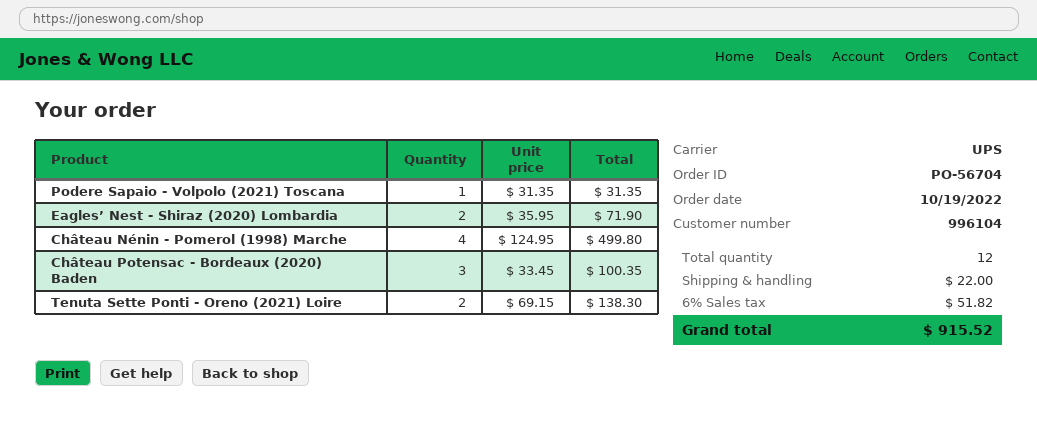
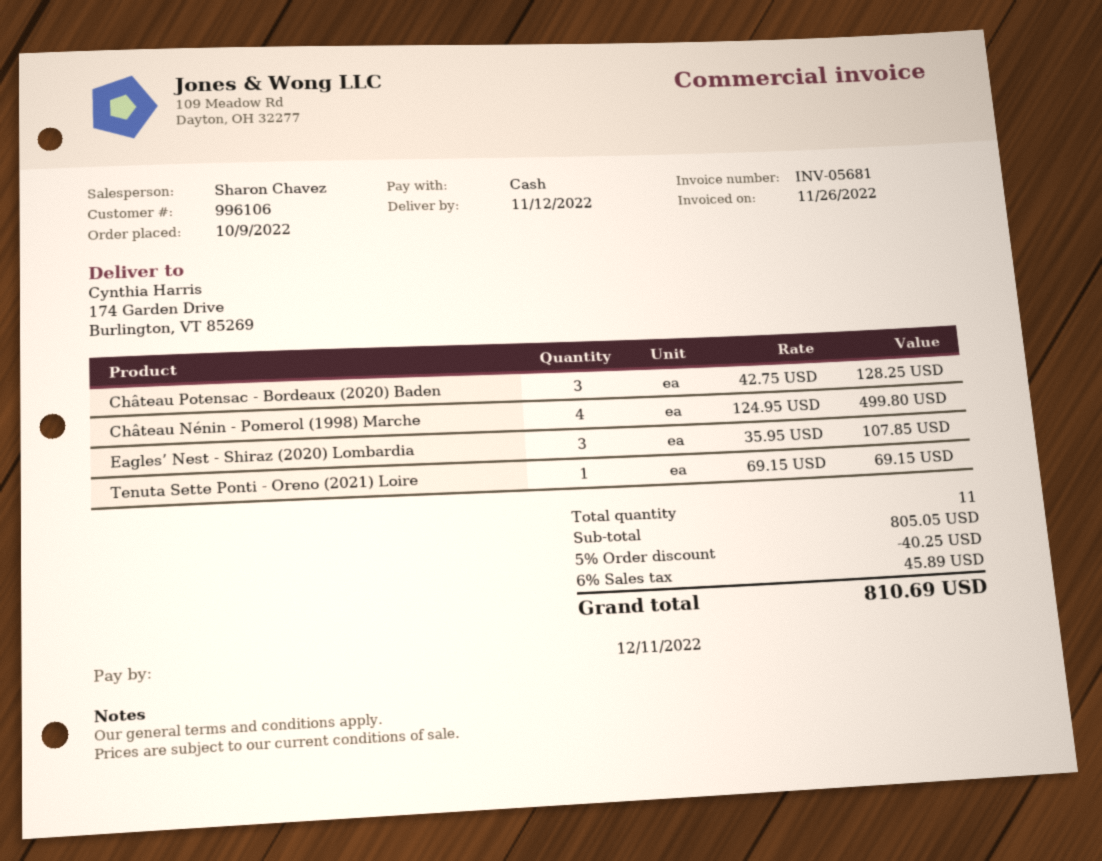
order date: 2022-10-19 -> 2022-10-09
customer number: 996104 -> 996106
Podere Sapaio - Volpolo (2021) Toscana: 1 x 31.35 = 31.35 -> none
Eagles’ Nest - Shiraz (2020) Lombardia: 2 x 35.95 = 71.90 -> 3 x 35.95 = 107.85
Château Potensac - Bordeaux (2020) Baden: 3 x 33.45 = 100.35 -> 3 x 42.75 = 128.25
Tenuta Sette Ponti - Oreno (2021) Loire: 2 x 69.15 = 138.30 -> 1 x 69.15 = 69.15
total quantity: 12 -> 11
discount: none -> 5% = 40.25
shipping: 22.00 -> none
tax: 6% = 51.82 -> 6% = 45.89
total: 915.52 -> 810.69

